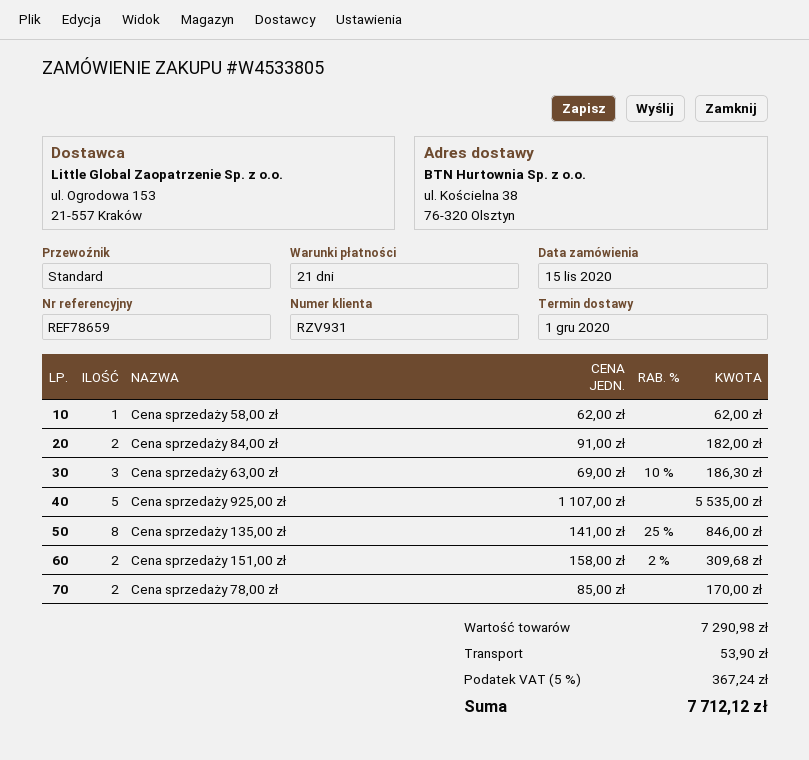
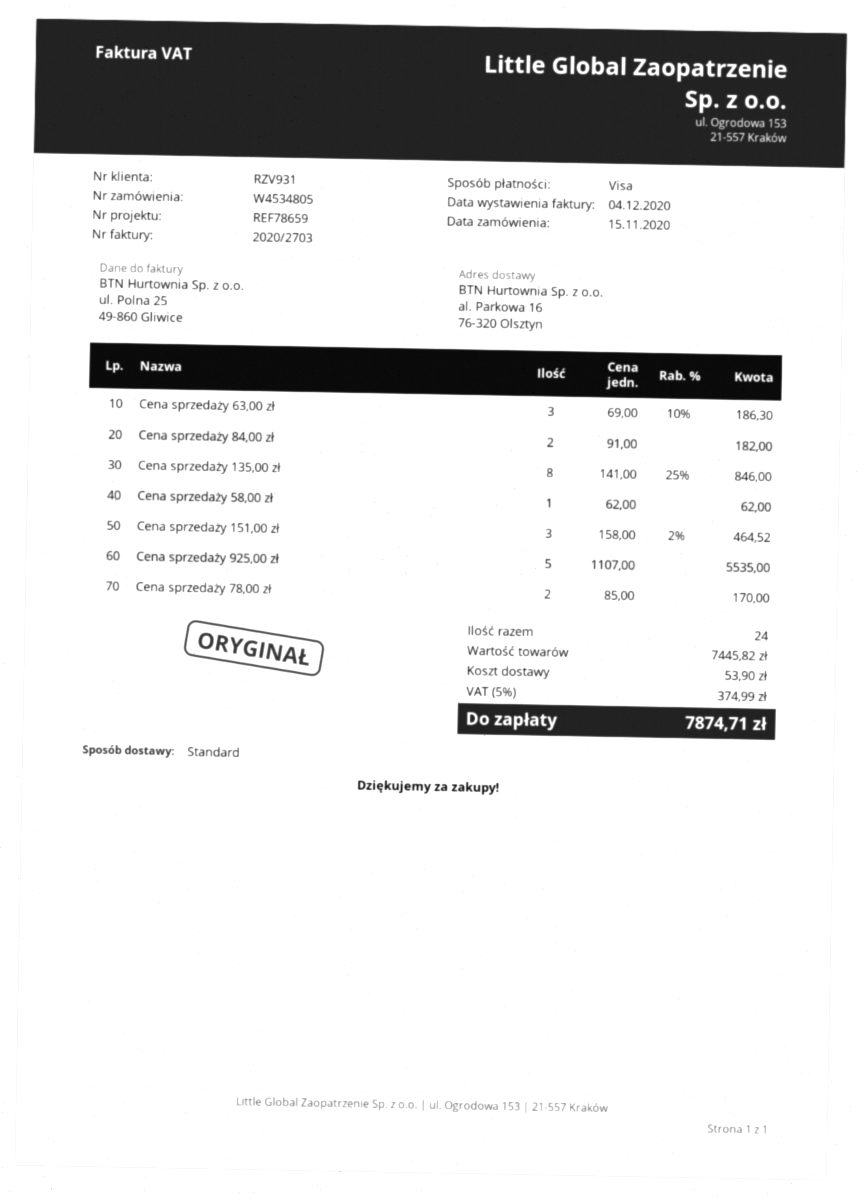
order number: W4533805 -> W4534805
ship to: ul. Kościelna 38, 76-320 Olsztyn -> al. Parkowa 16, 76-320 Olsztyn
Cena sprzedaży 151,00 zł: 2 x 158.00 - 2% = 309.68 -> 3 x 158.00 - 2% = 464.52
subtotal: 7290.98 -> 7445.82
tax: 5% = 367.24 -> 5% = 374.99
total: 7712.12 -> 7874.71

